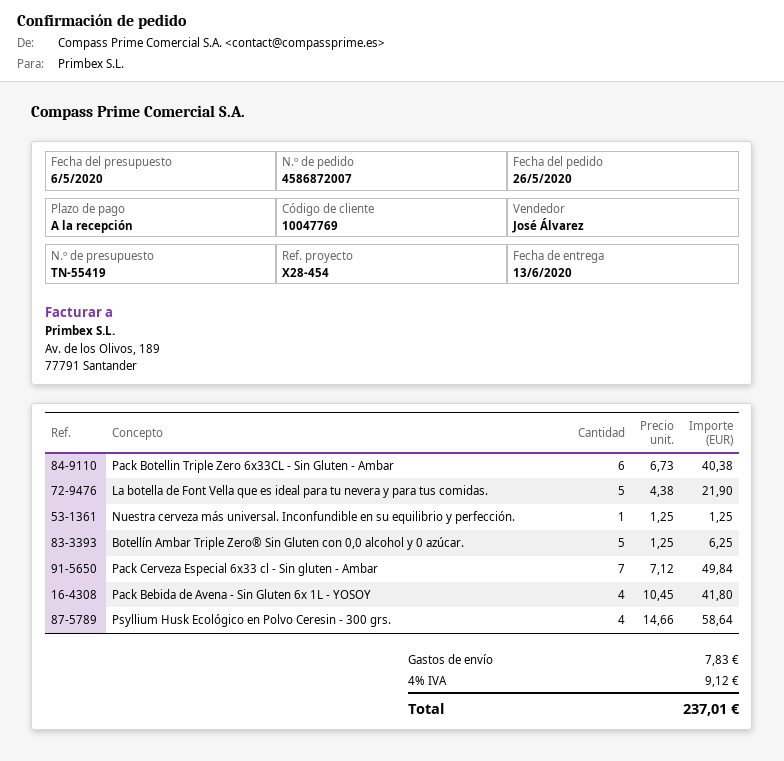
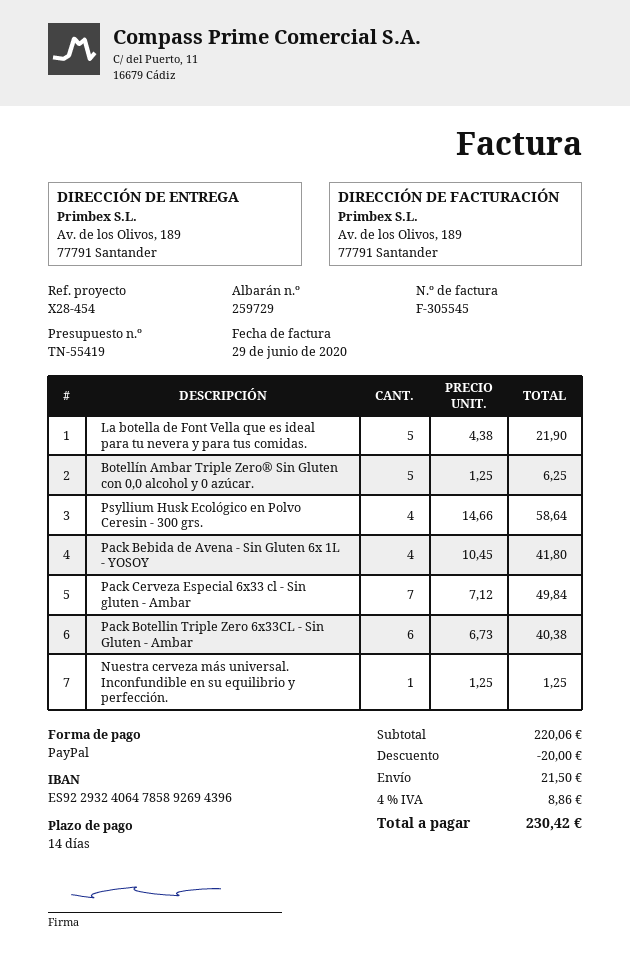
payment terms: on receipt -> 14 days
discount: none -> 20.00
shipping: 7.83 -> 21.50
tax: 4% = 9.12 -> 4% = 8.86
total: 237.01 -> 230.42

